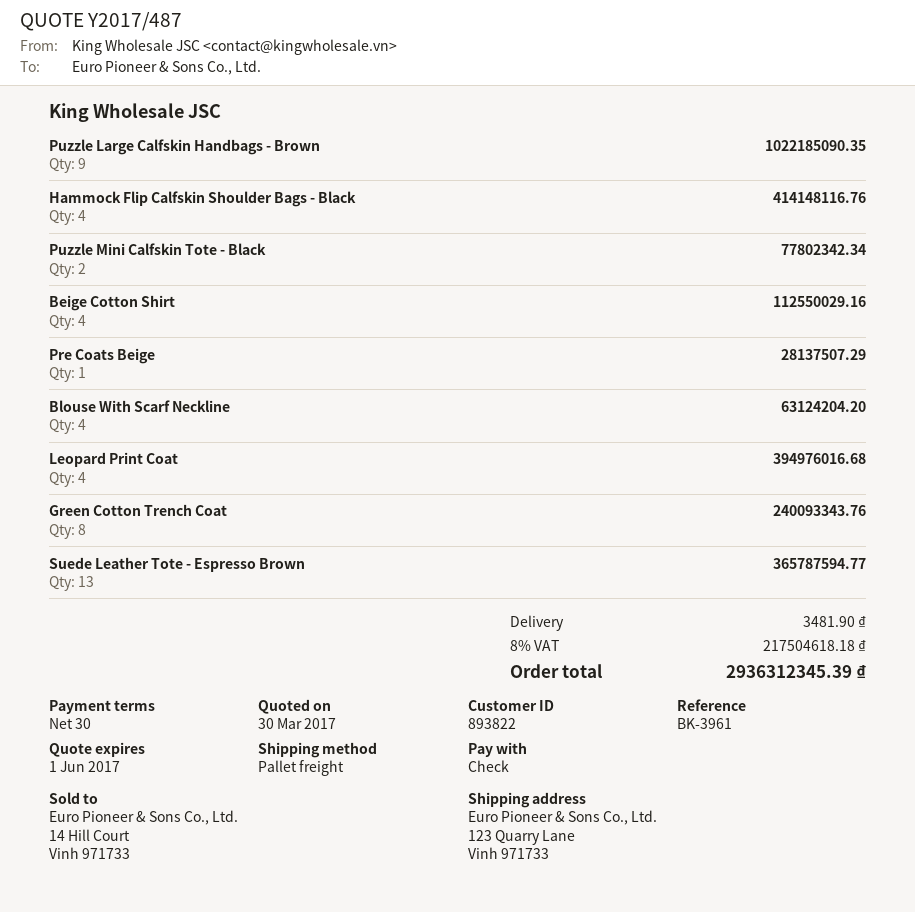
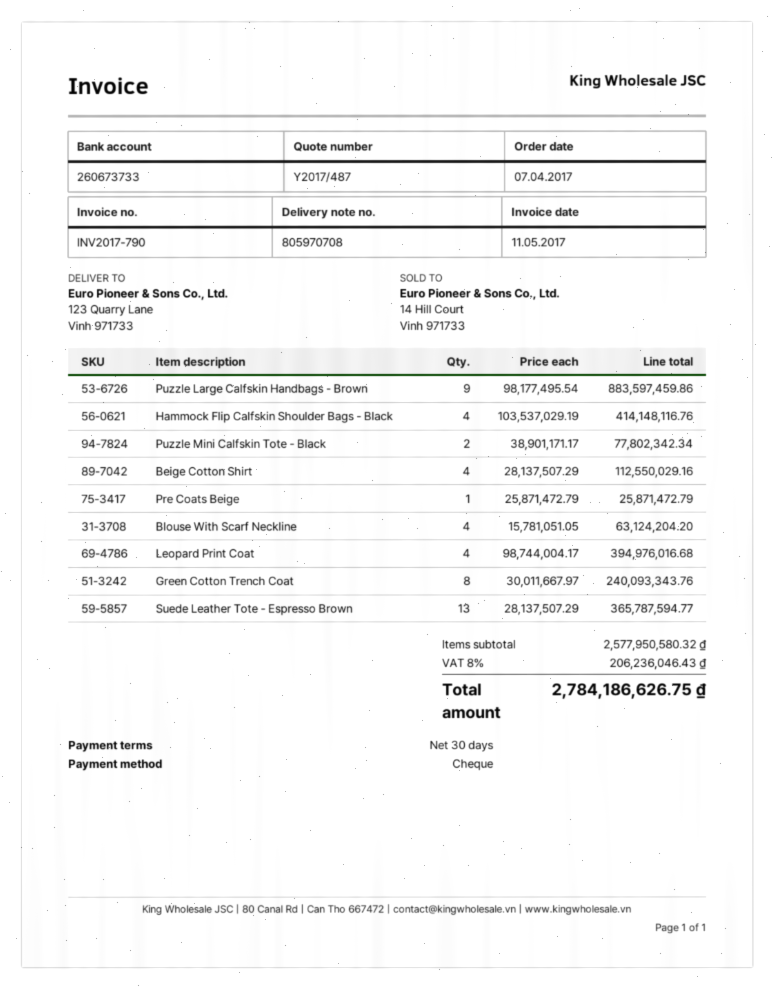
Puzzle Large Calfskin Handbags - Brown: 9 for 1022185090.35 -> 9 for 883597459.86
Pre Coats Beige: 1 for 28137507.29 -> 1 for 25871472.79
shipping: 3481.90 -> none
tax: 8% = 217504618.18 -> 8% = 206236046.43
total: 2936312345.39 -> 2784186626.75

